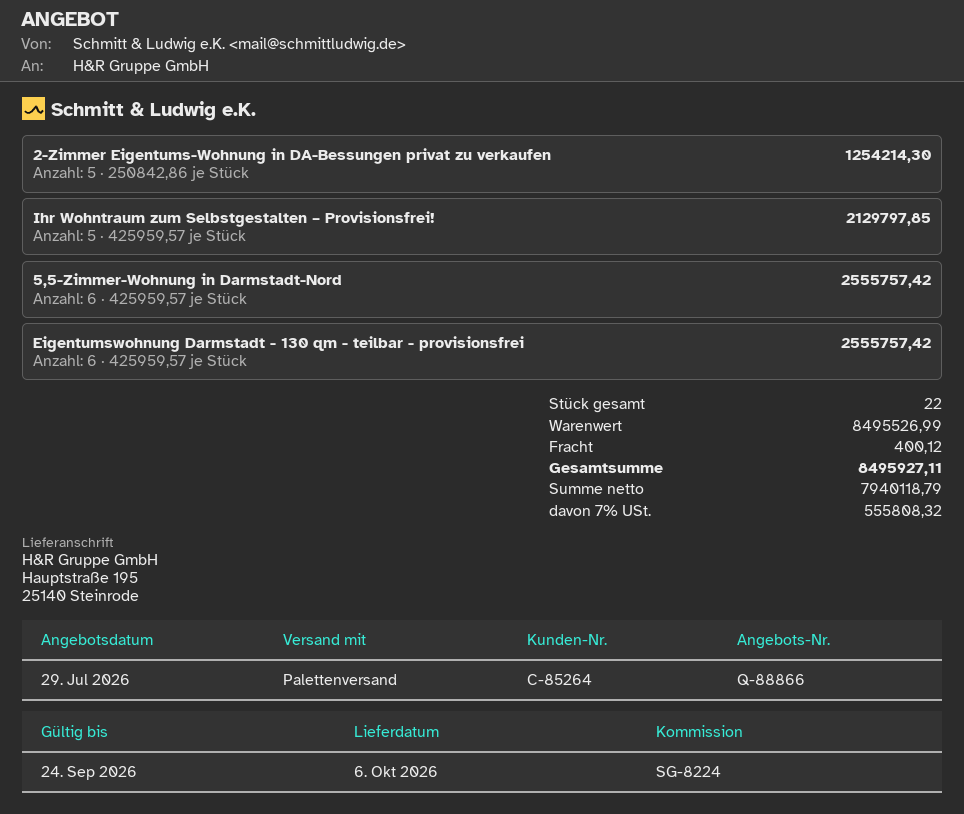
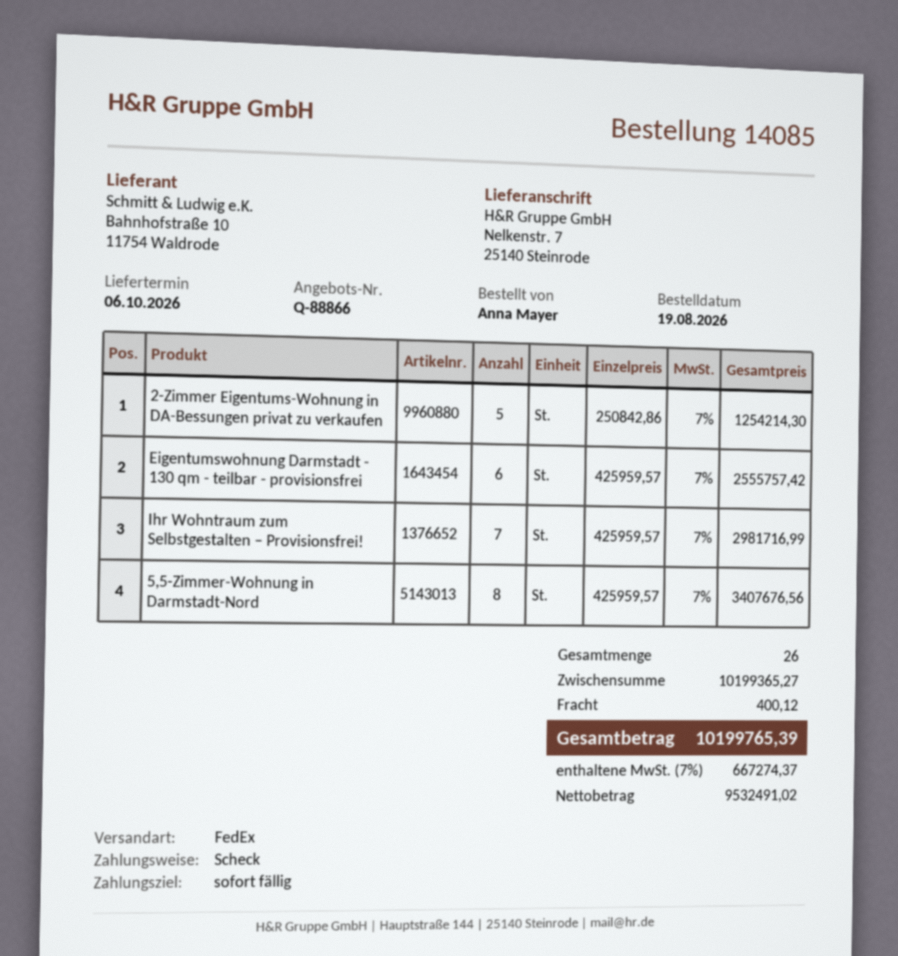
shipping method: pallet freight -> FedEx
ship to: Hauptstraße 195, 25140 Steinrode -> Nelkenstr. 7, 25140 Steinrode
Ihr Wohntraum zum Selbstgestalten – Provisionsfrei!: 5 x 425959.57 = 2129797.85 -> 7 x 425959.57 = 2981716.99
5,5-Zimmer-Wohnung in Darmstadt-Nord: 6 x 425959.57 = 2555757.42 -> 8 x 425959.57 = 3407676.56
total quantity: 22 -> 26
subtotal: 8495526.99 -> 10199365.27
net: 7940118.79 -> 9532491.02
tax: 7% = 555808.32 -> 7% = 667274.37
total: 8495927.11 -> 10199765.39

